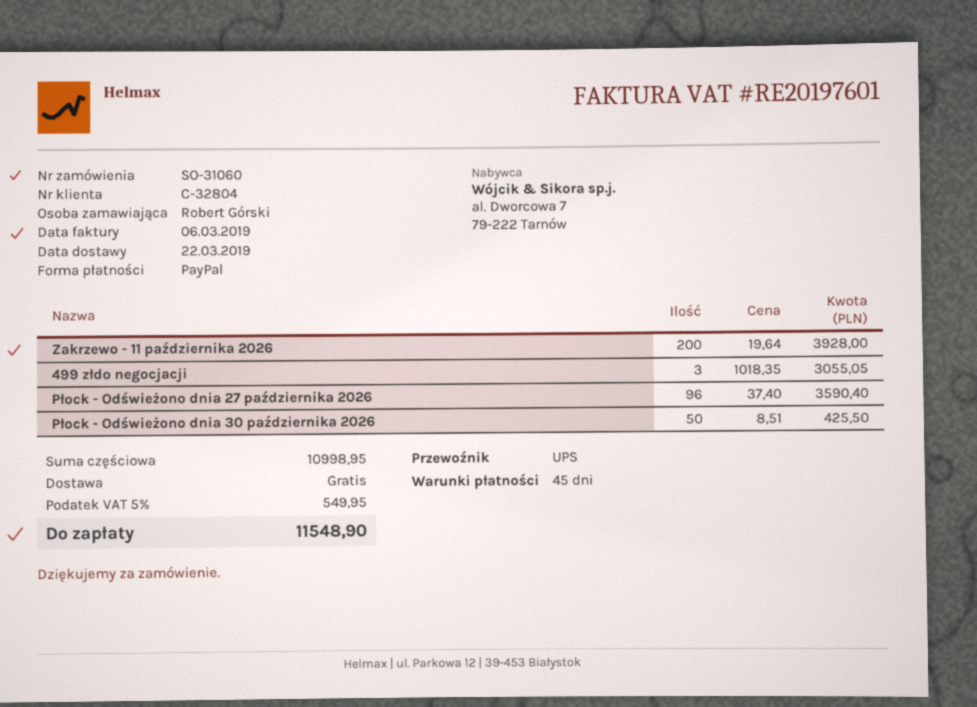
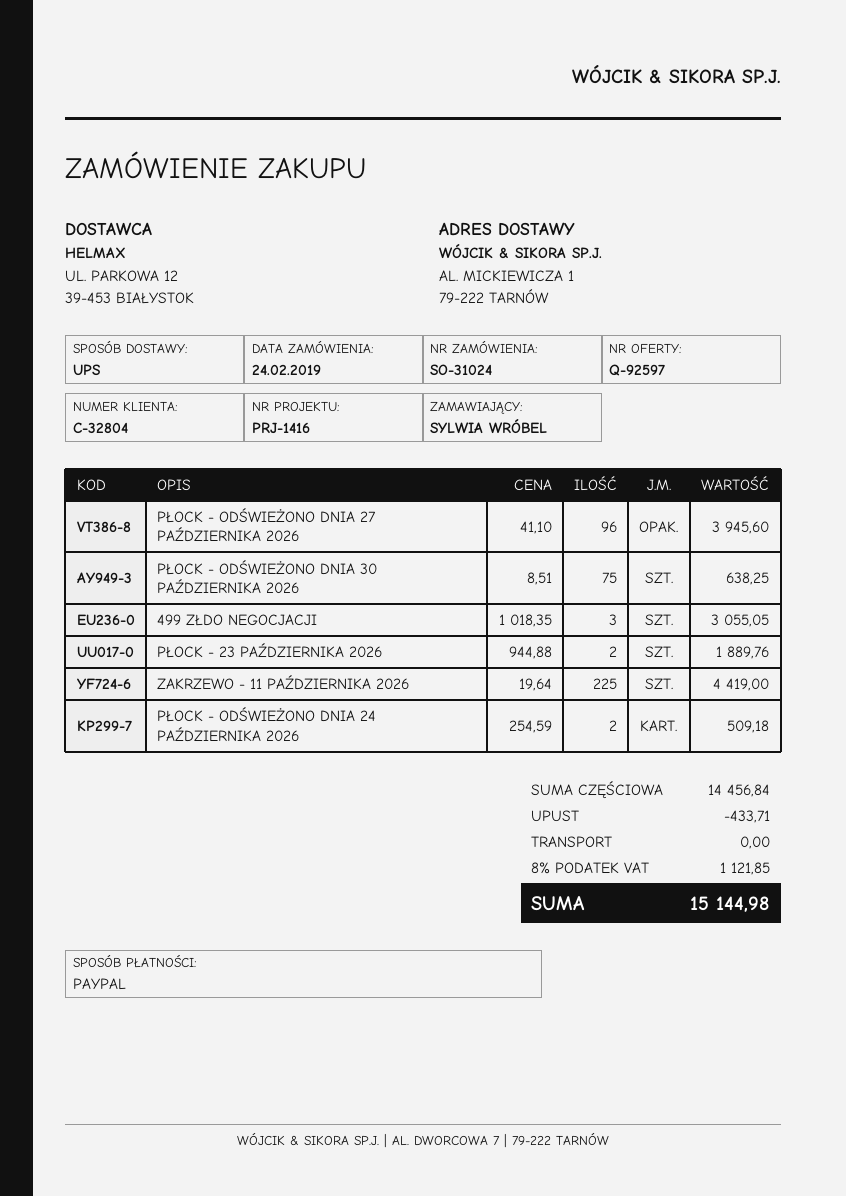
order number: SO-31060 -> SO-31024
ordered by: Robert Górski -> SYLWIA WRÓBEL
Zakrzewo - 11 października 2026: 200 x 19.64 = 3928.00 -> 225 x 19.64 = 4419.00
Płock - Odświeżono dnia 27 października 2026: 96 x 37.40 = 3590.40 -> 96 x 41.10 = 3945.60
Płock - Odświeżono dnia 30 października 2026: 50 x 8.51 = 425.50 -> 75 x 8.51 = 638.25
PŁOCK - 23 PAŹDZIERNIKA 2026: none -> 2 x 944.88 = 1889.76
PŁOCK - ODŚWIEŻONO DNIA 24 PAŹDZIERNIKA 2026: none -> 2 x 254.59 = 509.18
subtotal: 10998.95 -> 14456.84
discount: none -> 433.71
tax: 5% = 549.95 -> 8% = 1121.85
total: 11548.90 -> 15144.98

